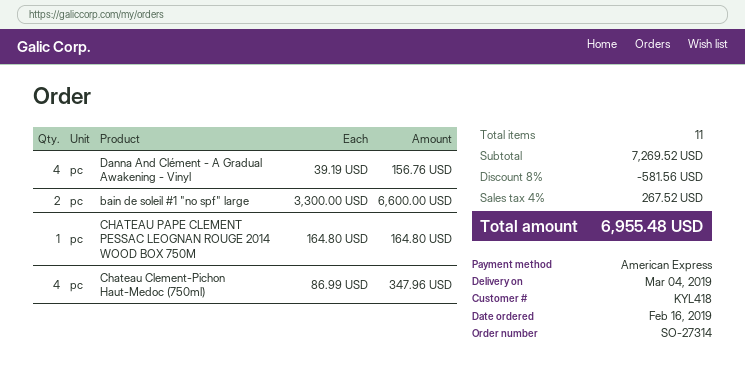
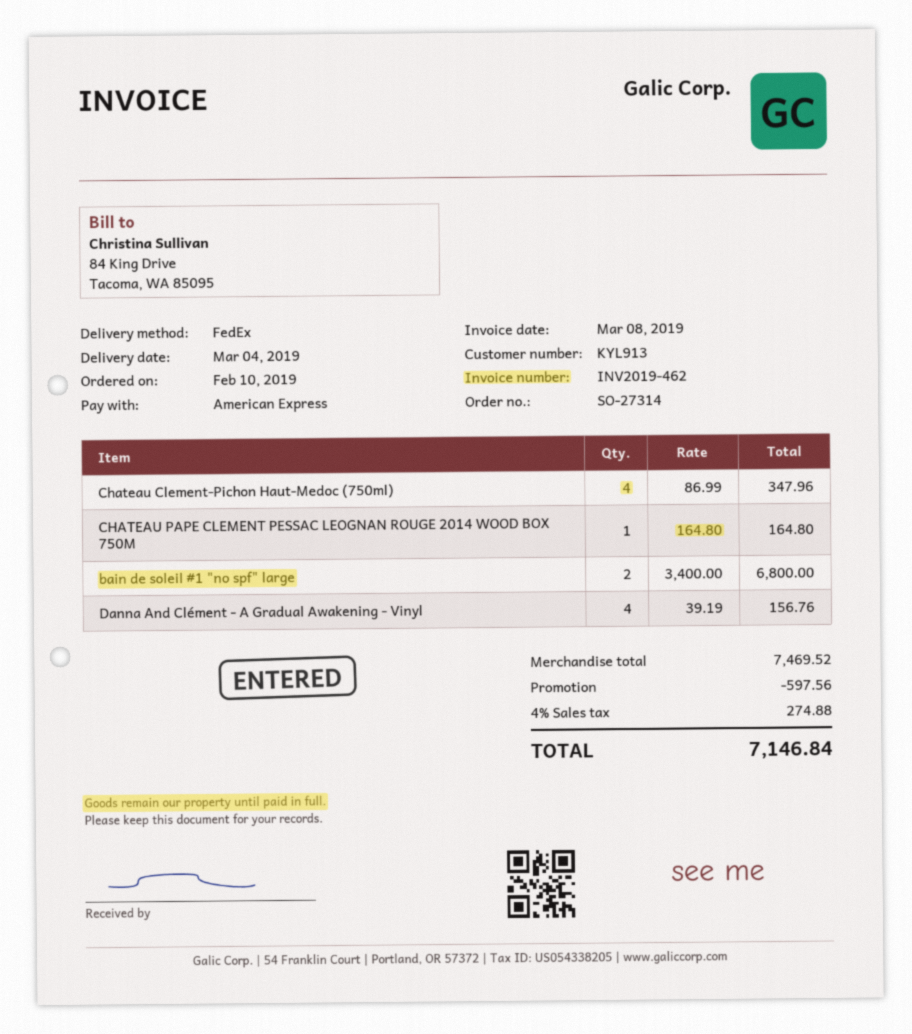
order date: 2019-02-16 -> 2019-02-10
customer number: KYL418 -> KYL913
bain de soleil #1 "no spf" large: 2 x 3300.00 = 6600.00 -> 2 x 3400.00 = 6800.00
subtotal: 7269.52 -> 7469.52
discount: 581.56 -> 597.56
tax: 4% = 267.52 -> 4% = 274.88
total: 6955.48 -> 7146.84

